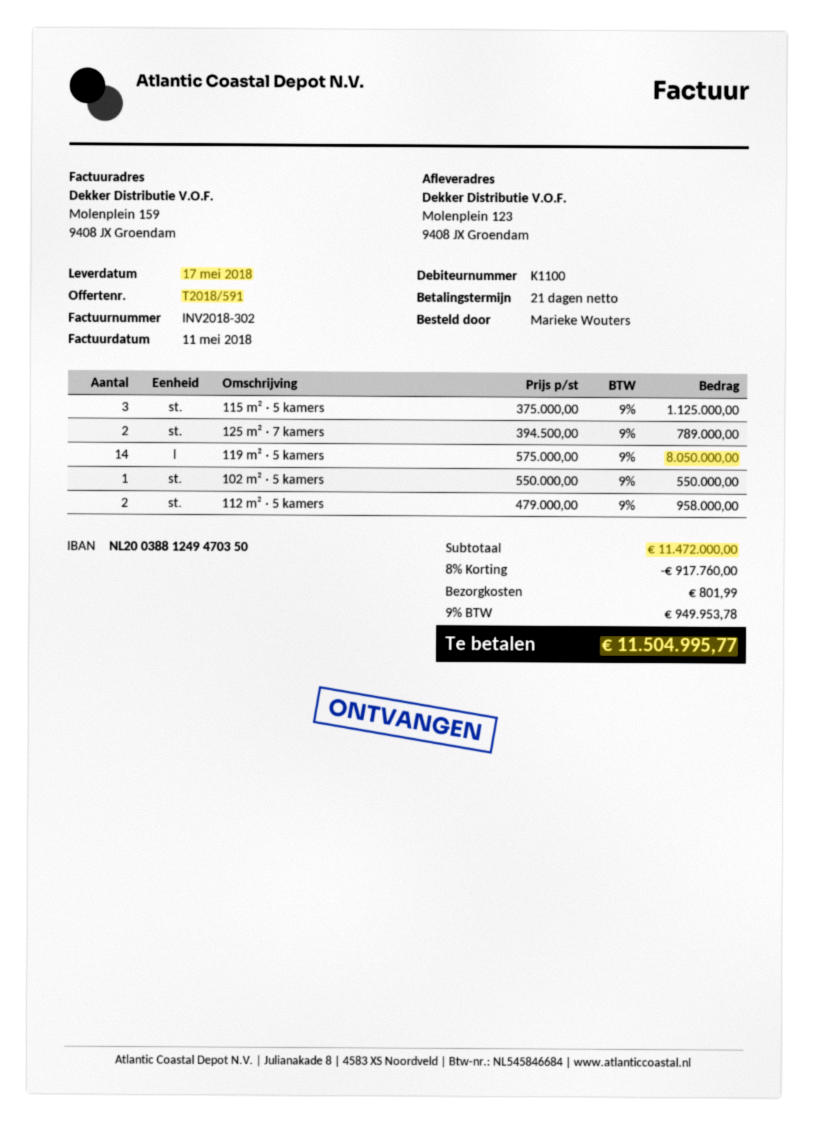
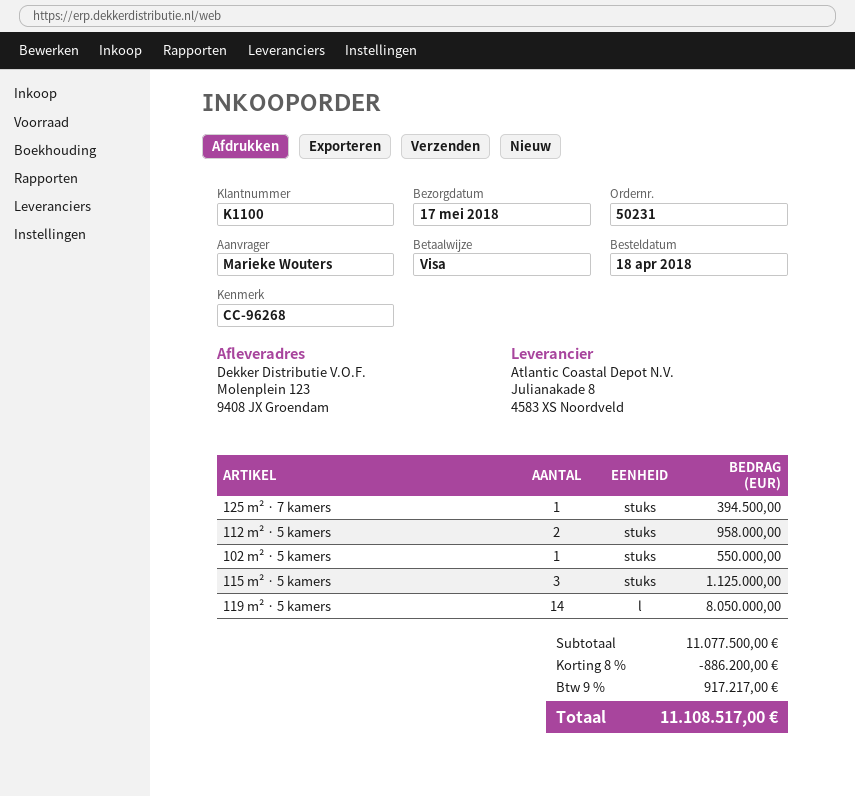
125 m² · 7 kamers: 2 for 789000.00 -> 1 for 394500.00
subtotal: 11472000.00 -> 11077500.00
discount: 8% = 917760.00 -> 8% = 886200.00
shipping: 801.99 -> none
tax: 9% = 949953.78 -> 9% = 917217.00
total: 11504995.77 -> 11108517.00

